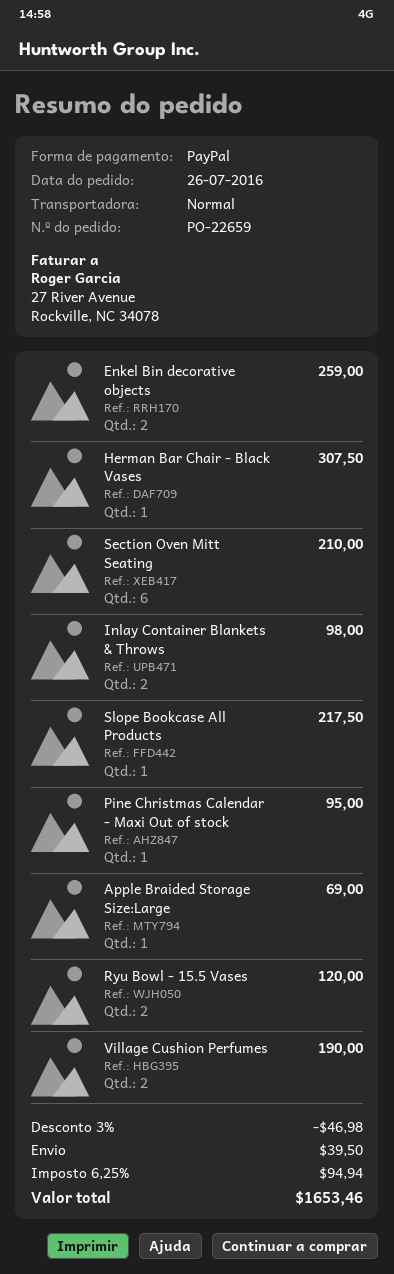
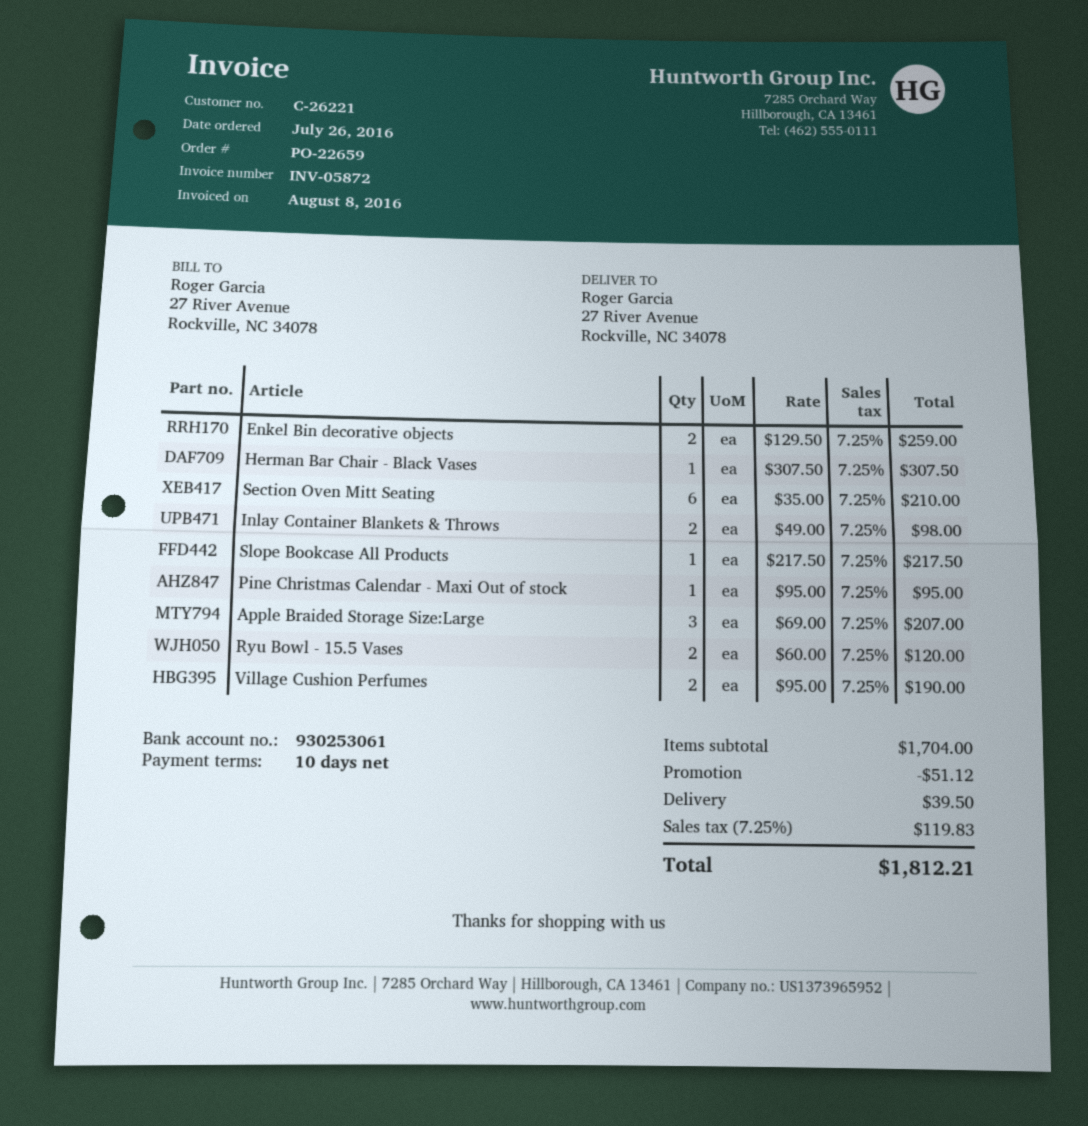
Apple Braided Storage Size:Large: 1 for 69.00 -> 3 for 207.00
discount: 46.98 -> 51.12
tax: 6.25% = 94.94 -> 7.25% = 119.83
total: 1653.46 -> 1812.21

